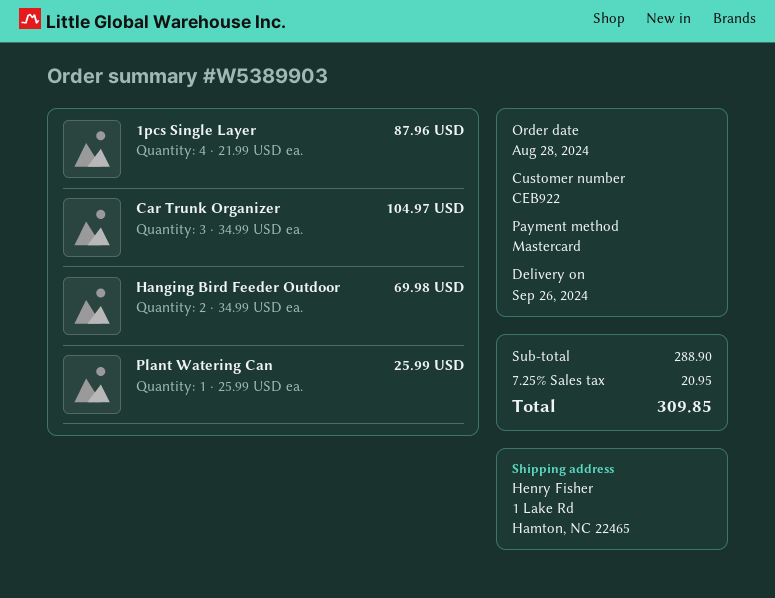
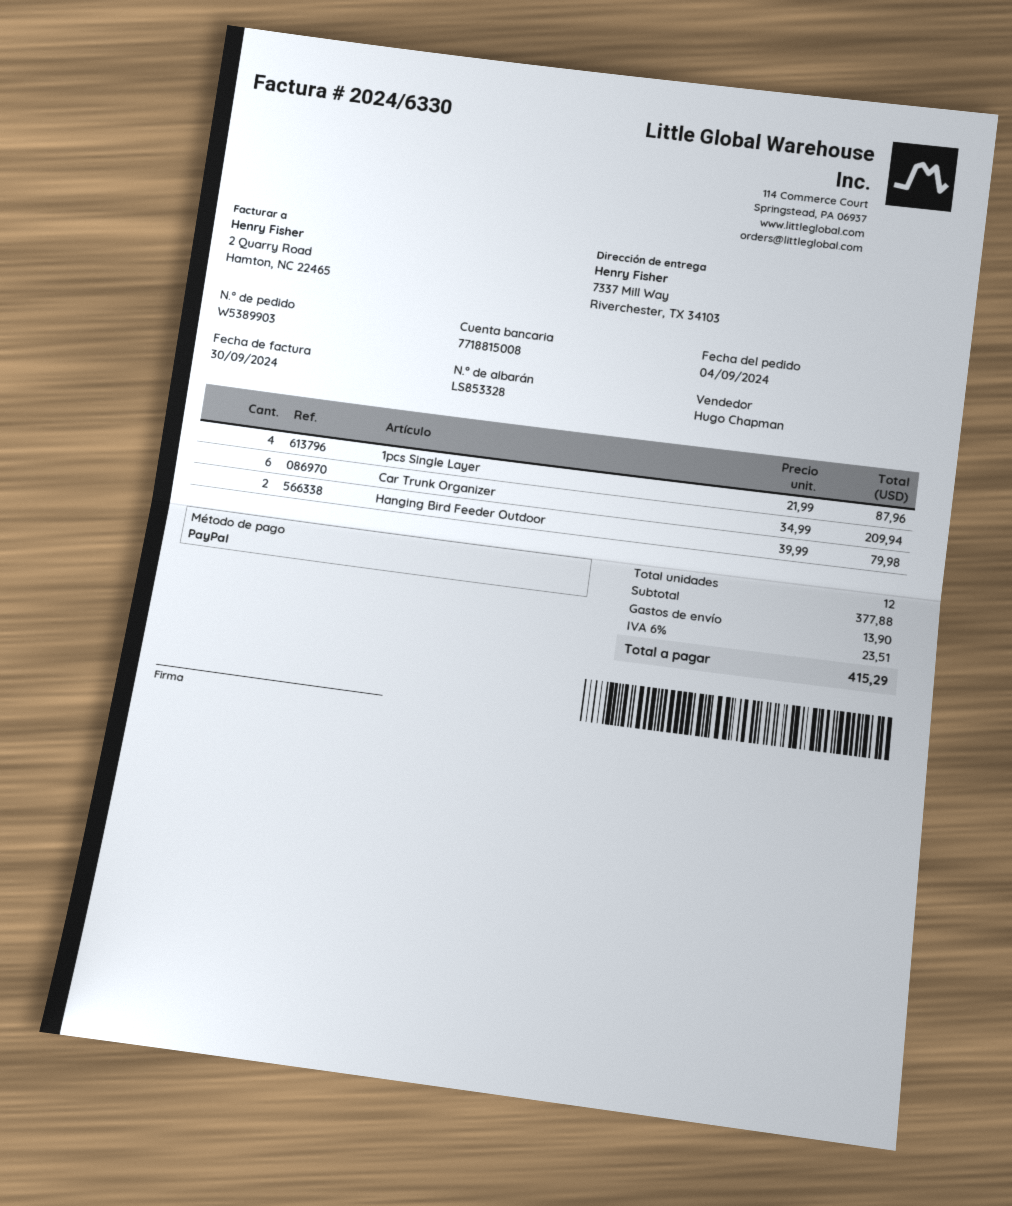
order date: 2024-08-28 -> 2024-09-04
payment method: Mastercard -> PayPal
ship to: 1 Lake Rd, Hamton, NC 22465 -> 7337 Mill Way, Riverchester, TX 34103
Car Trunk Organizer: 3 x 34.99 = 104.97 -> 6 x 34.99 = 209.94
Hanging Bird Feeder Outdoor: 2 x 34.99 = 69.98 -> 2 x 39.99 = 79.98
Plant Watering Can: 1 x 25.99 = 25.99 -> none
subtotal: 288.90 -> 377.88
shipping: none -> 13.90
tax: 7.25% = 20.95 -> 6% = 23.51
total: 309.85 -> 415.29

